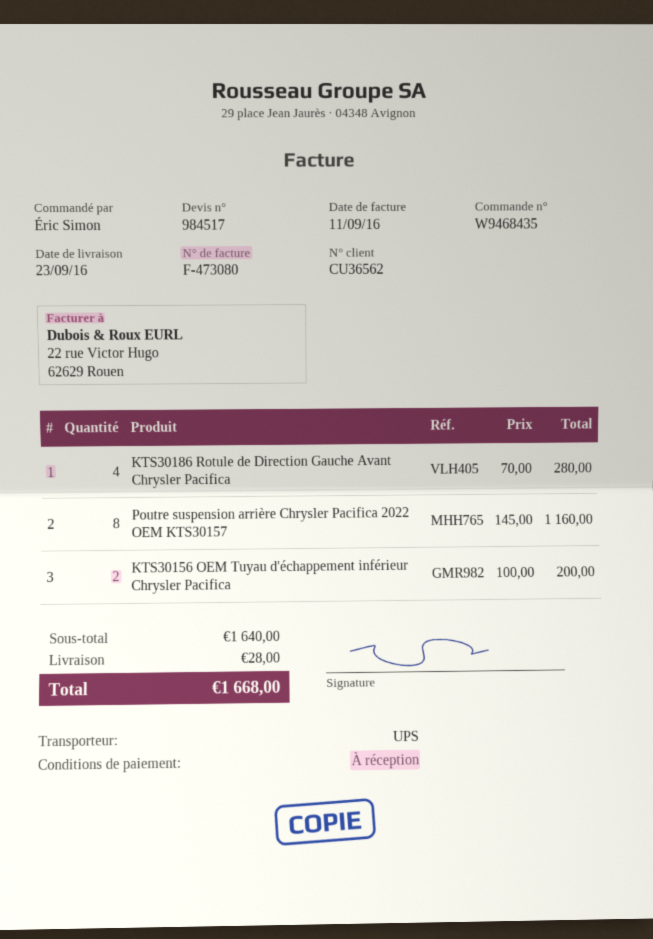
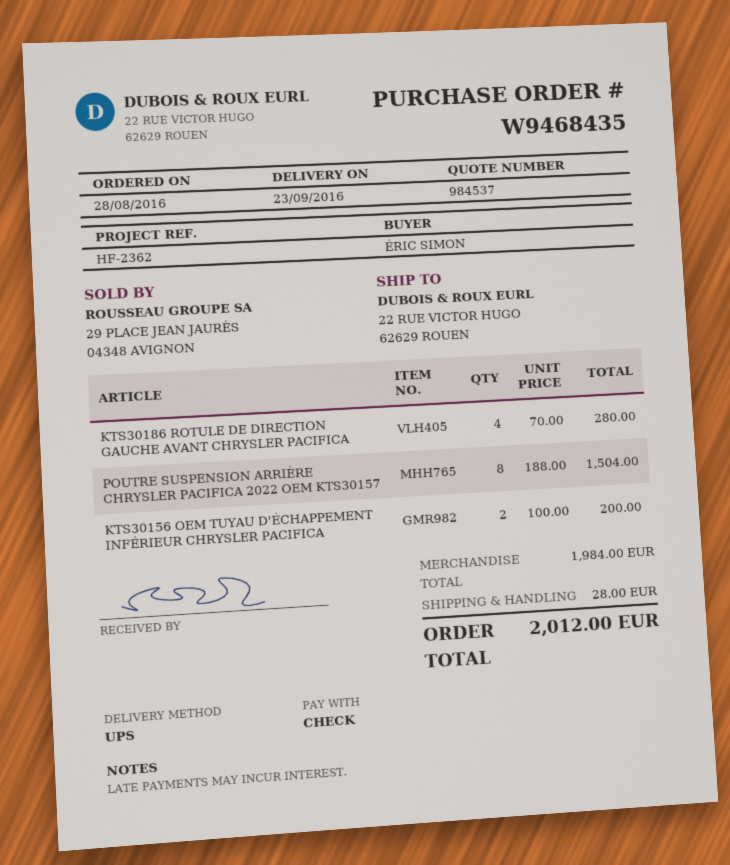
quote number: 984517 -> 984537
Poutre suspension arrière Chrysler Pacifica 2022 OEM KTS30157: 8 x 145.00 = 1160.00 -> 8 x 188.00 = 1504.00
subtotal: 1640.00 -> 1984.00
total: 1668.00 -> 2012.00

